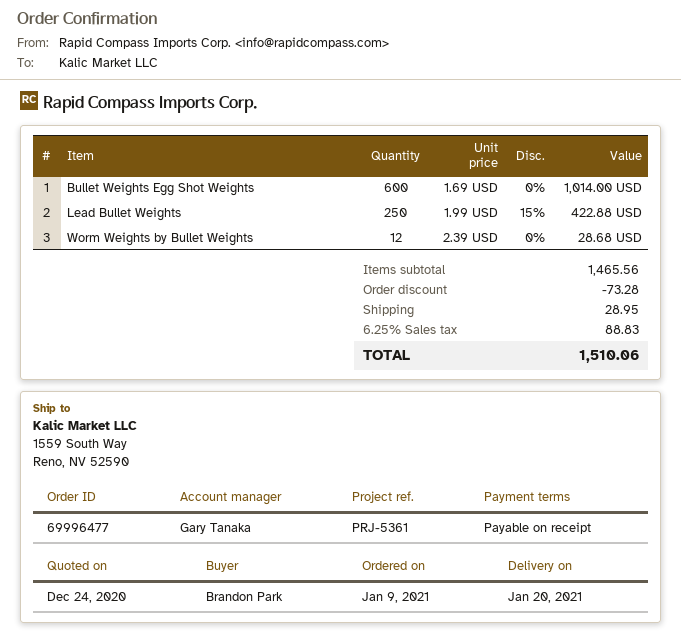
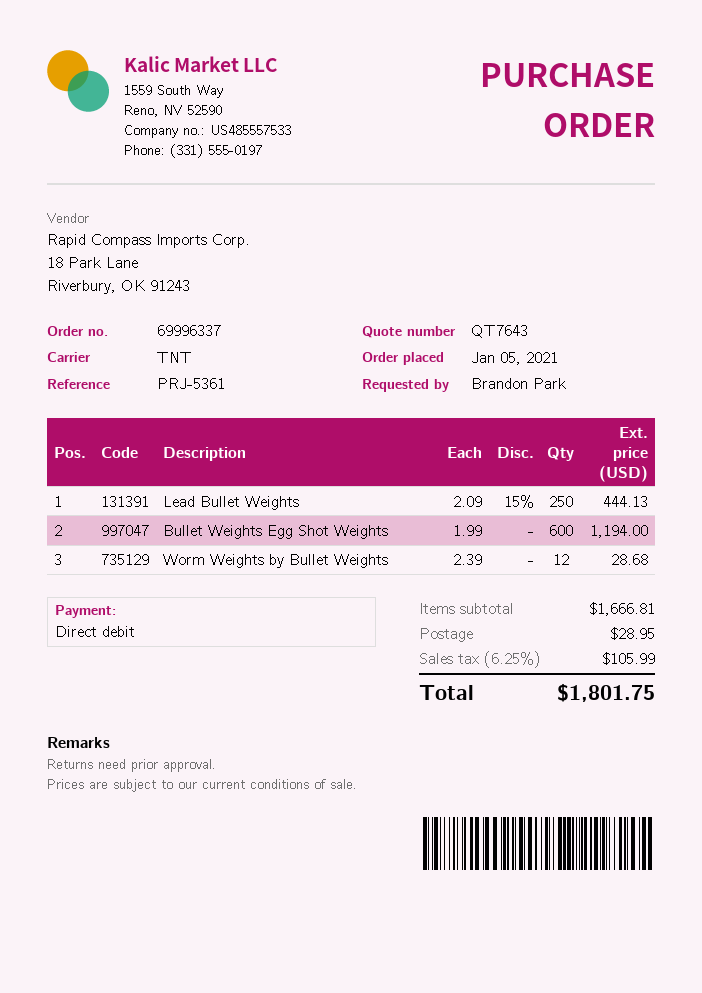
order number: 69996477 -> 69996337
order date: 2021-01-09 -> 2021-01-05
Bullet Weights Egg Shot Weights: 600 x 1.69 = 1014.00 -> 600 x 1.99 = 1194.00
Lead Bullet Weights: 250 x 1.99 - 15% = 422.88 -> 250 x 2.09 - 15% = 444.13
subtotal: 1465.56 -> 1666.81
discount: 73.28 -> none
tax: 6.25% = 88.83 -> 6.25% = 105.99
total: 1510.06 -> 1801.75

